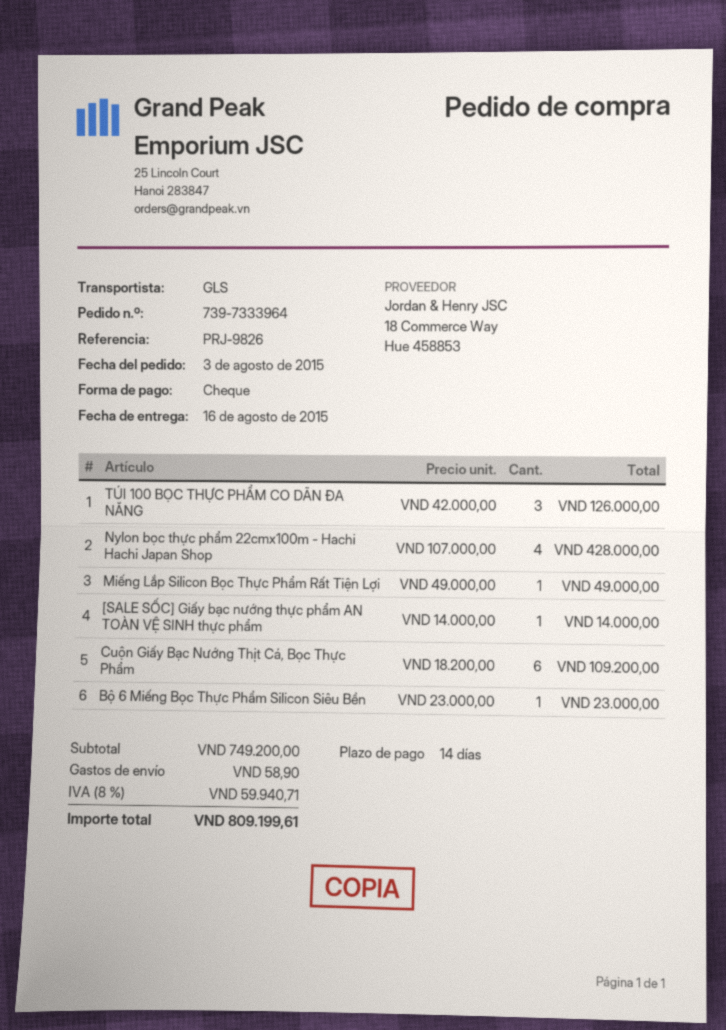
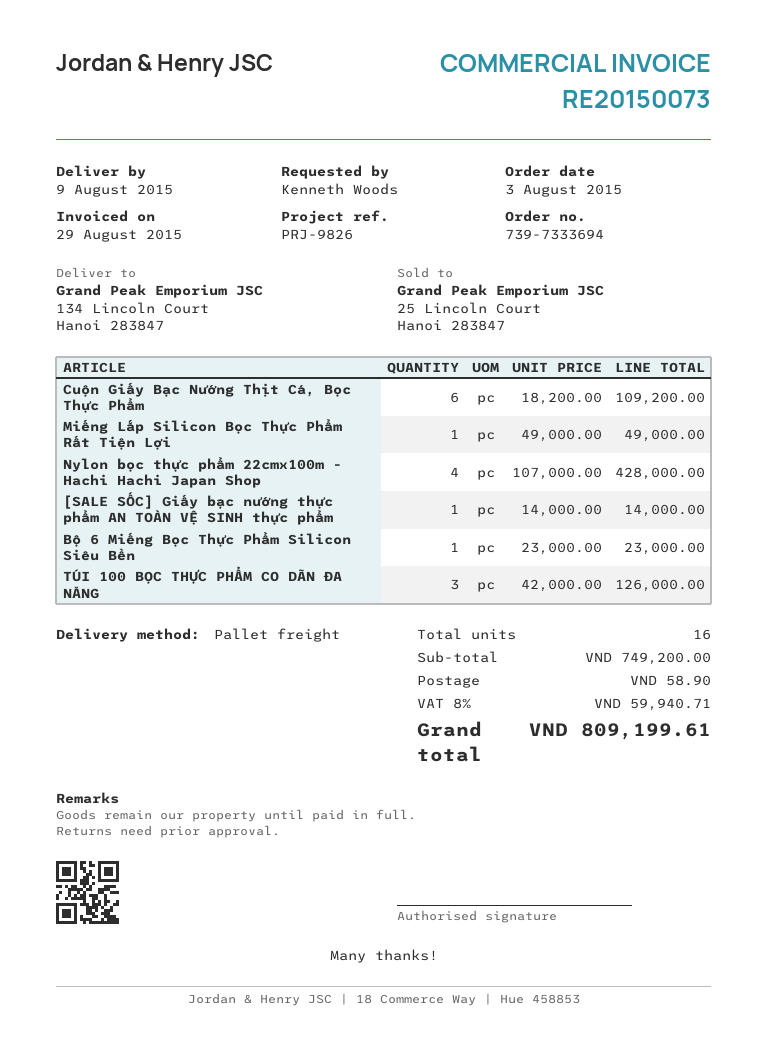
order number: 739-7333964 -> 739-7333694
delivery date: 2015-08-16 -> 2015-08-09
shipping method: GLS -> pallet freight

